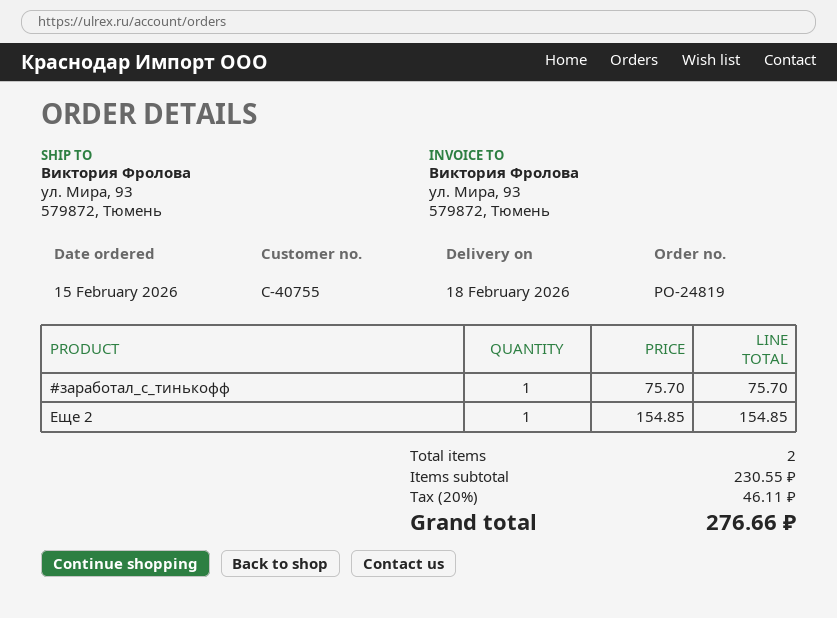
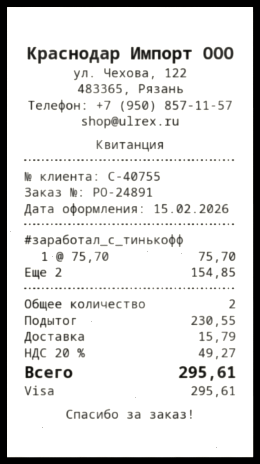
order number: PO-24819 -> PO-24891
shipping: none -> 15.79
tax: 20% = 46.11 -> 20% = 49.27
total: 276.66 -> 295.61

